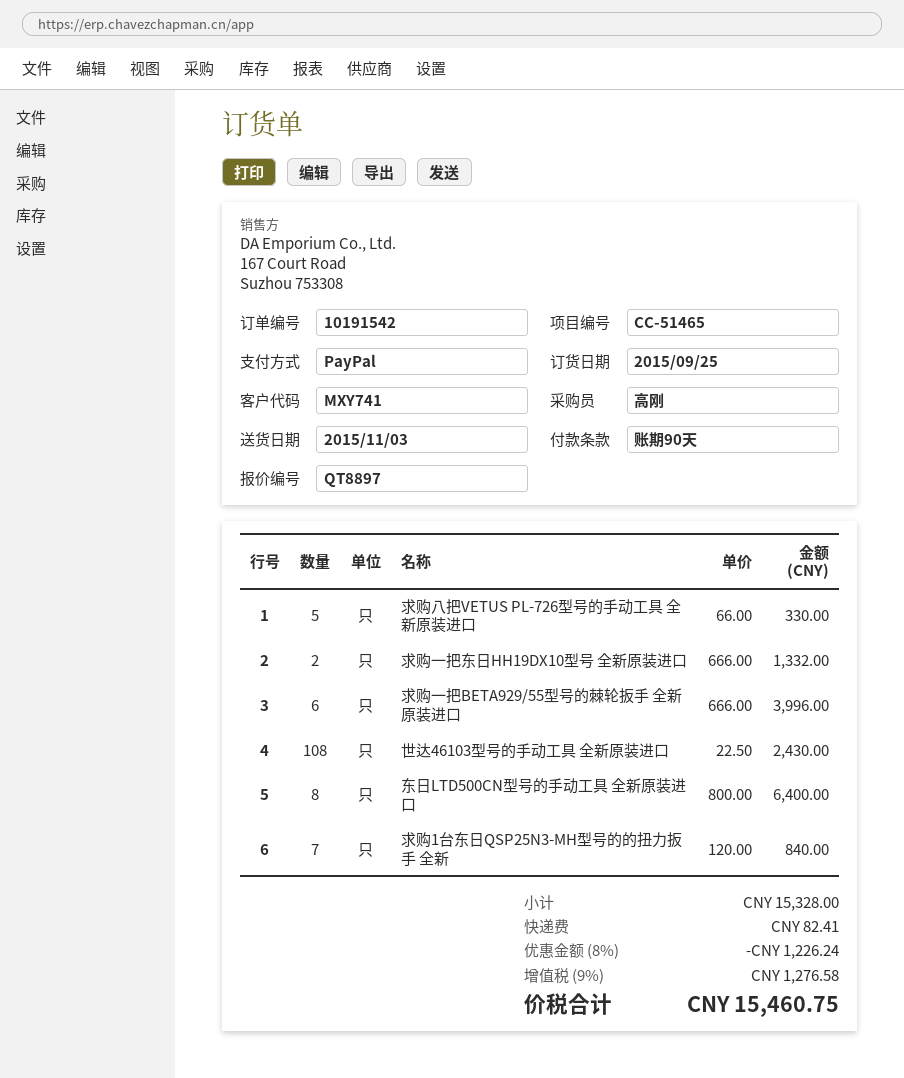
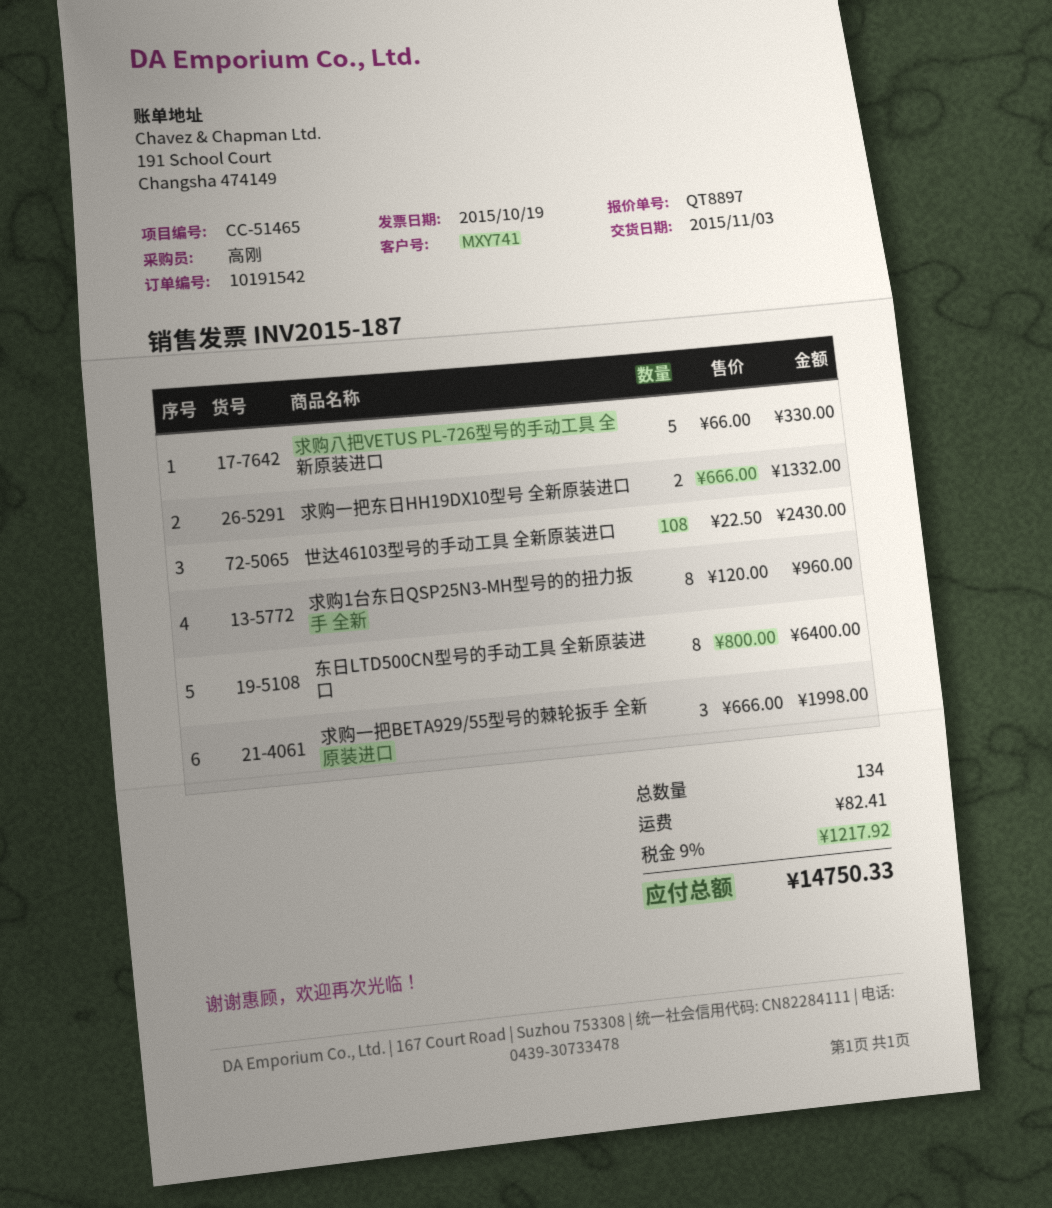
求购一把BETA929/55型号的棘轮扳手 全新原装进口: 6 x 666.00 = 3996.00 -> 3 x 666.00 = 1998.00
求购1台东日QSP25N3-MH型号的的扭力扳手 全新: 7 x 120.00 = 840.00 -> 8 x 120.00 = 960.00
discount: 8% = 1226.24 -> none
tax: 9% = 1276.58 -> 9% = 1217.92
total: 15460.75 -> 14750.33

